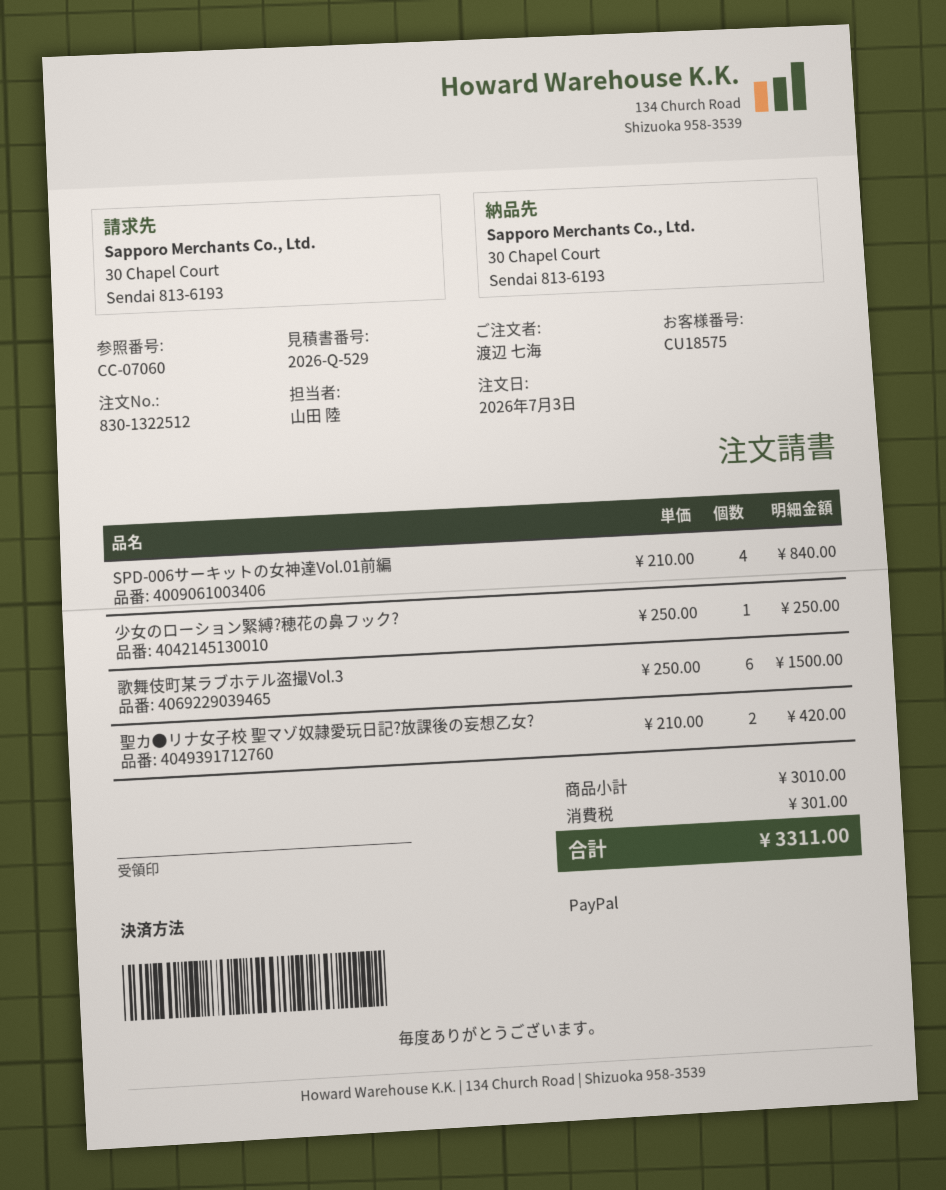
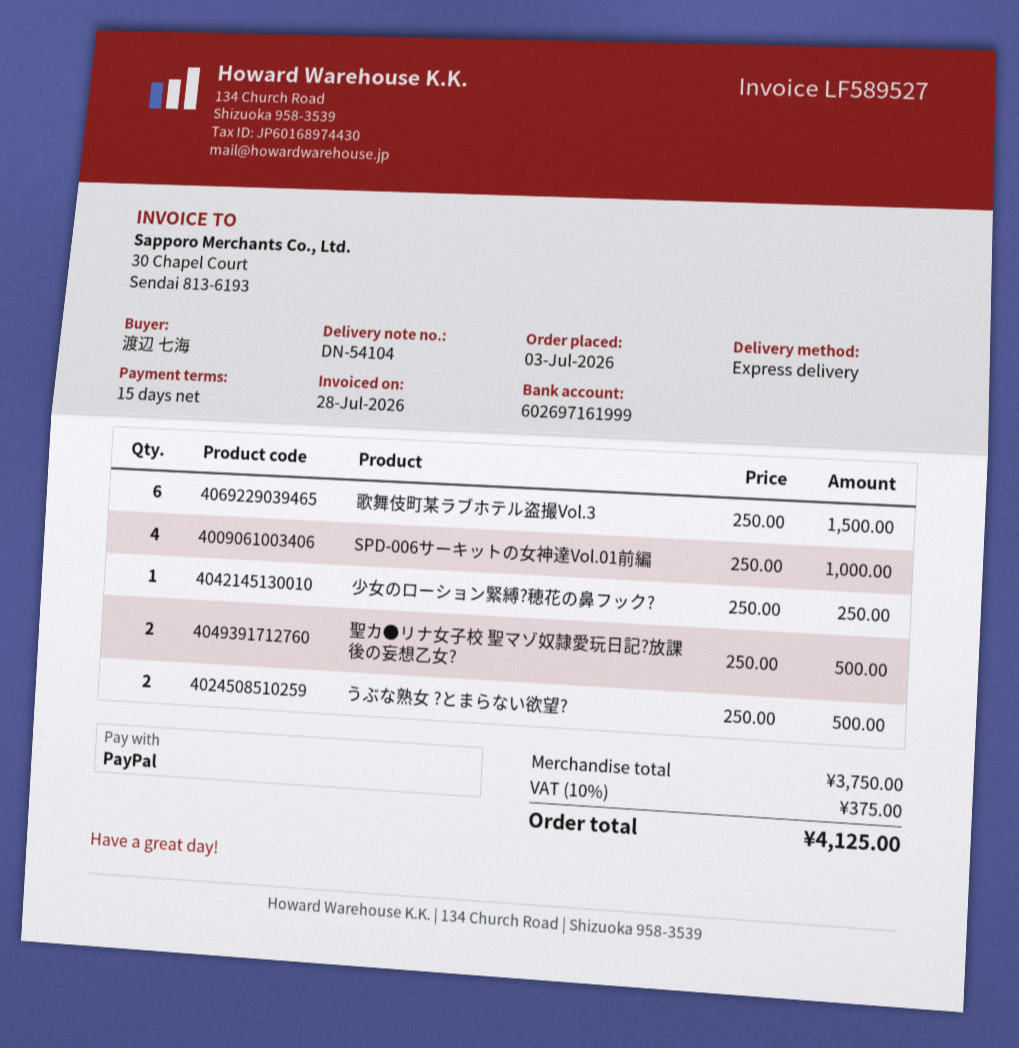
SPD-006サーキットの女神達Vol.01前編: 4 x 210.00 = 840.00 -> 4 x 250.00 = 1000.00
聖カ●リナ女子校 聖マゾ奴隷愛玩日記?放課後の妄想乙女?: 2 x 210.00 = 420.00 -> 2 x 250.00 = 500.00
うぶな熟女 ?とまらない欲望?: none -> 2 x 250.00 = 500.00
subtotal: 3010.00 -> 3750.00
tax: 301.00 -> 375.00
total: 3311.00 -> 4125.00

